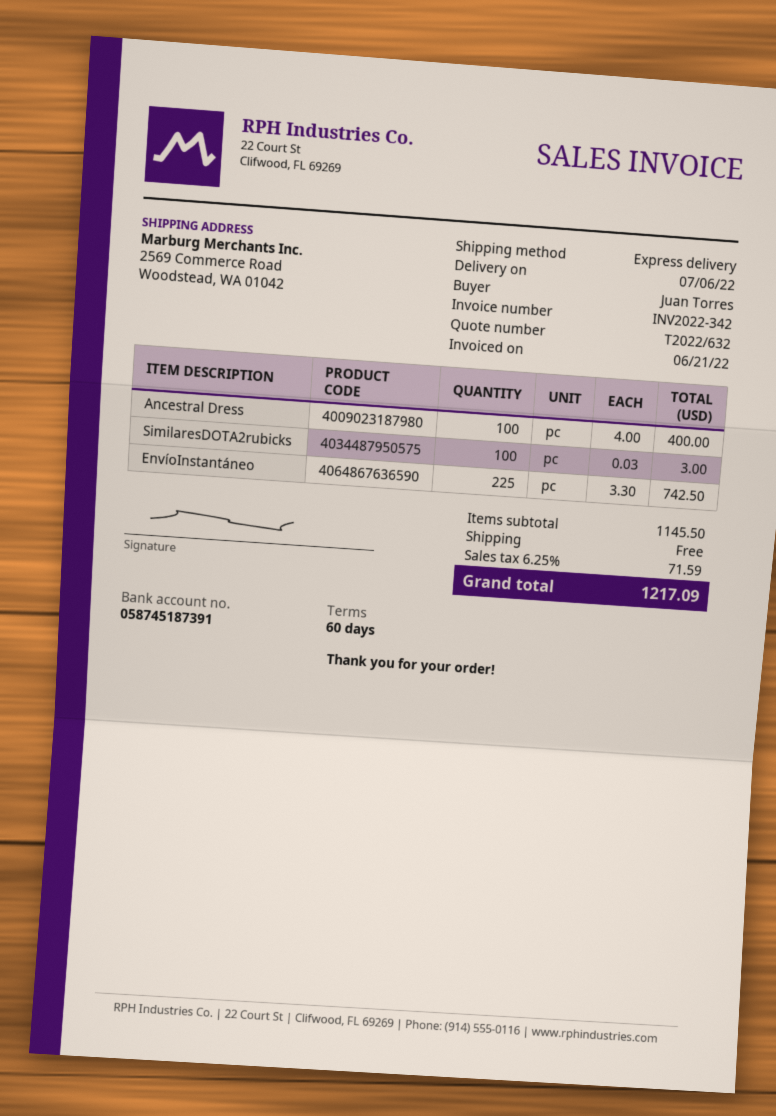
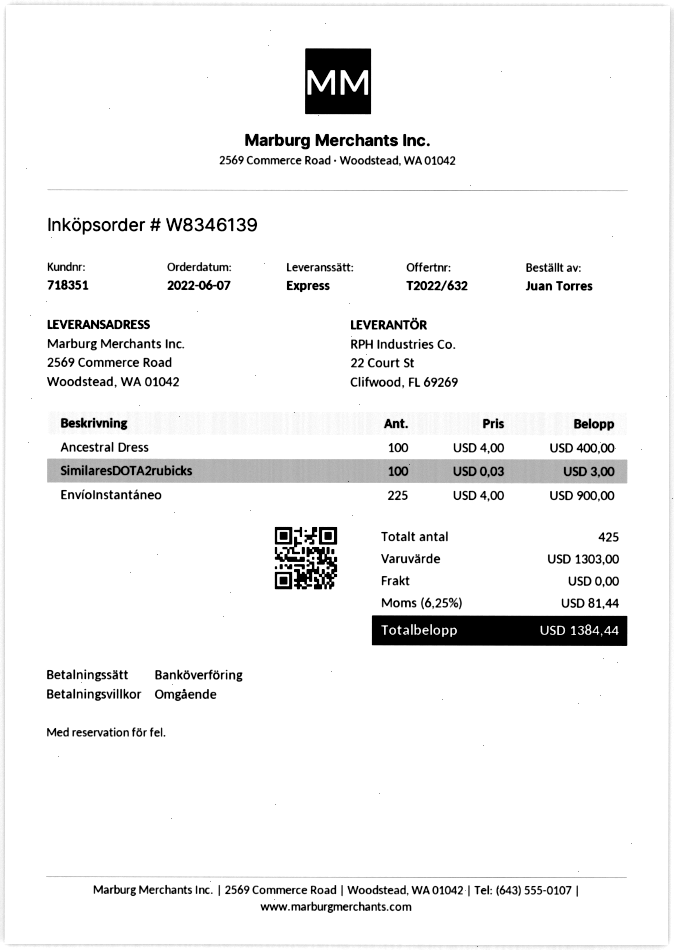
payment terms: 60 days -> on receipt
EnvíoInstantáneo: 225 x 3.30 = 742.50 -> 225 x 4.00 = 900.00
subtotal: 1145.50 -> 1303.00
tax: 6.25% = 71.59 -> 6.25% = 81.44
total: 1217.09 -> 1384.44

